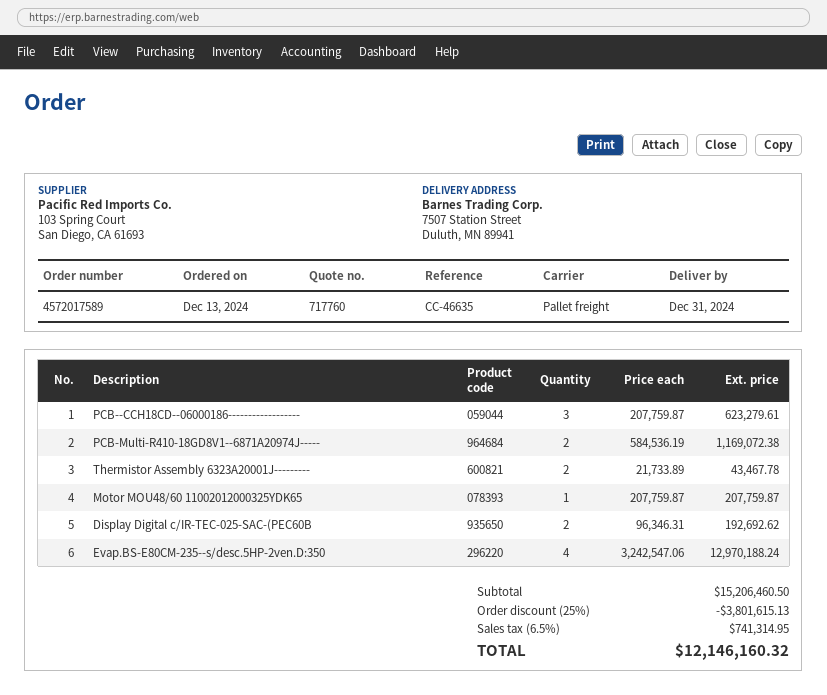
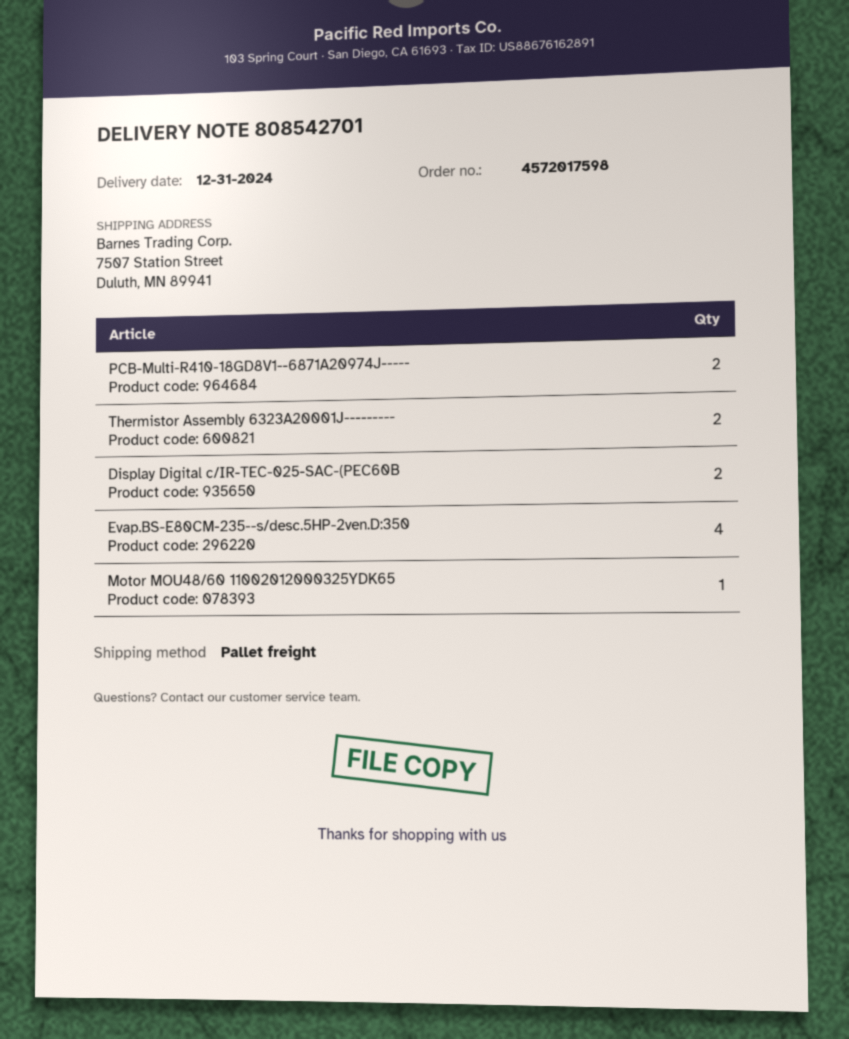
order number: 4572017589 -> 4572017598
PCB--CCH18CD--06000186------------------: 3 -> none

